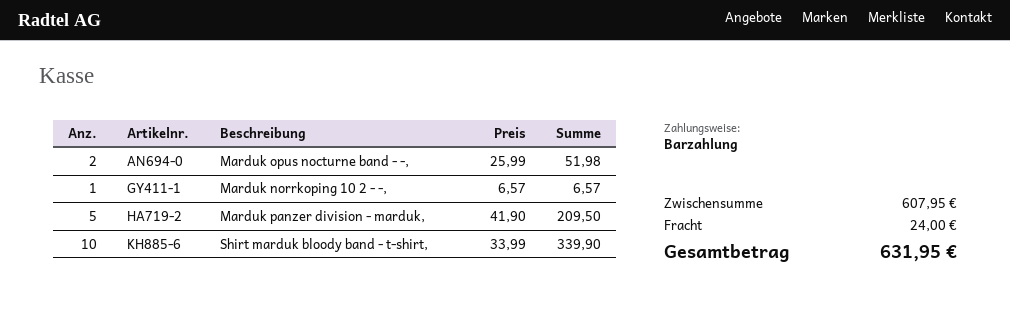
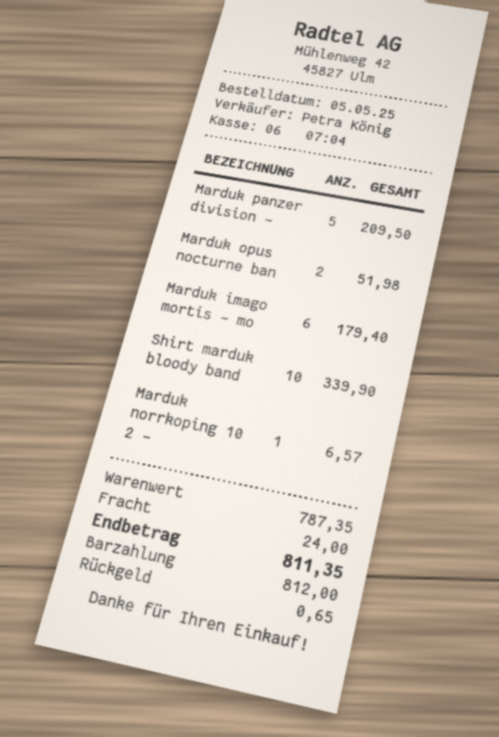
Marduk imago mortis - mo: none -> 6 for 179.40
subtotal: 607.95 -> 787.35
total: 631.95 -> 811.35

